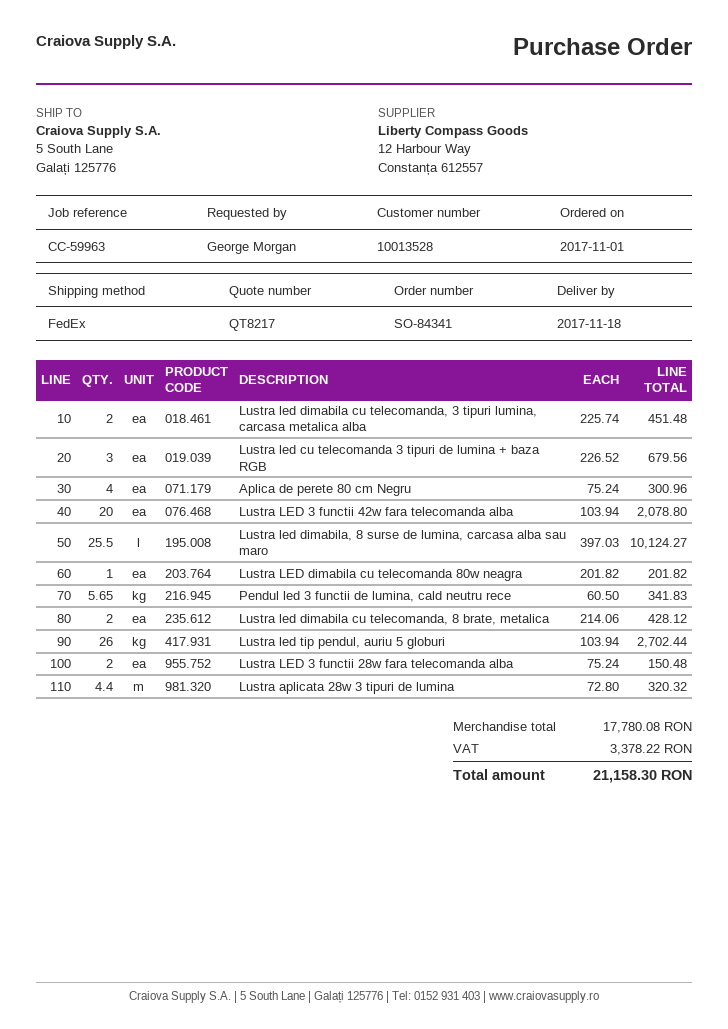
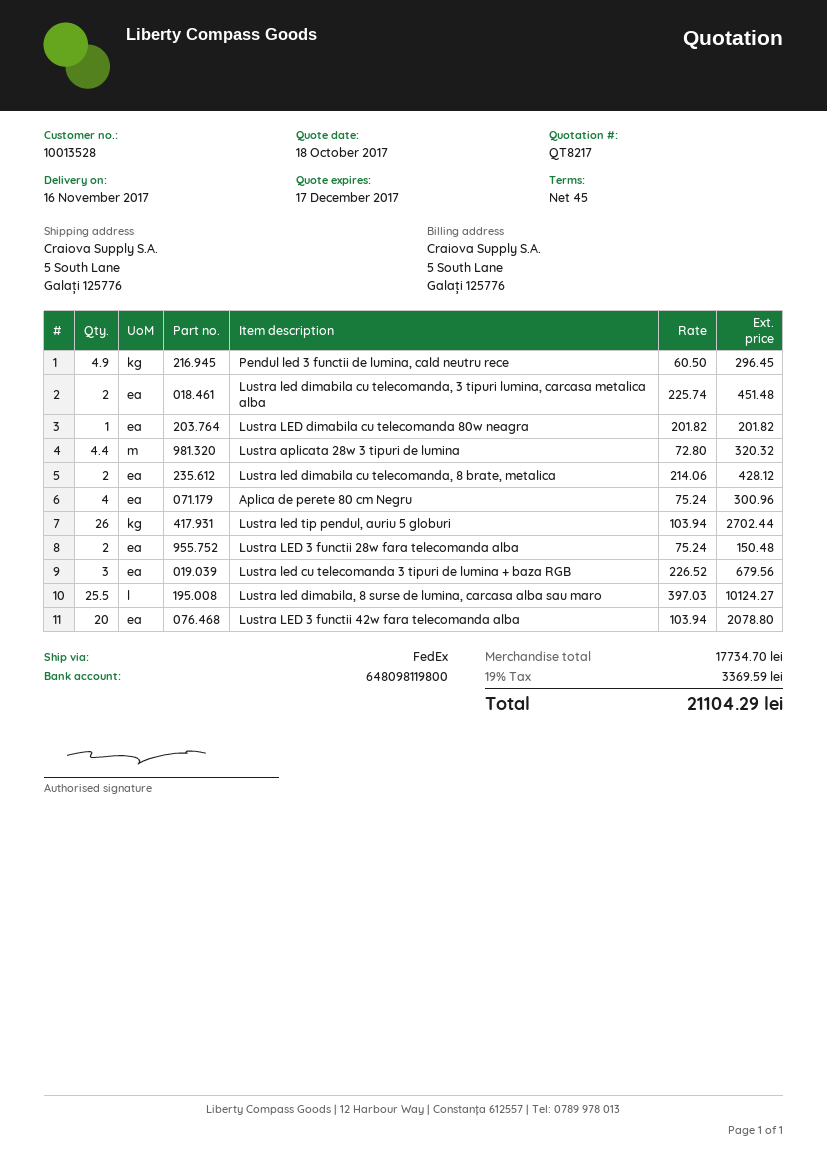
delivery date: 2017-11-18 -> 2017-11-16
Pendul led 3 functii de lumina, cald neutru rece: 5.65 x 60.50 = 341.83 -> 4.9 x 60.50 = 296.45
subtotal: 17780.08 -> 17734.70
tax: 3378.22 -> 3369.59
total: 21158.30 -> 21104.29

